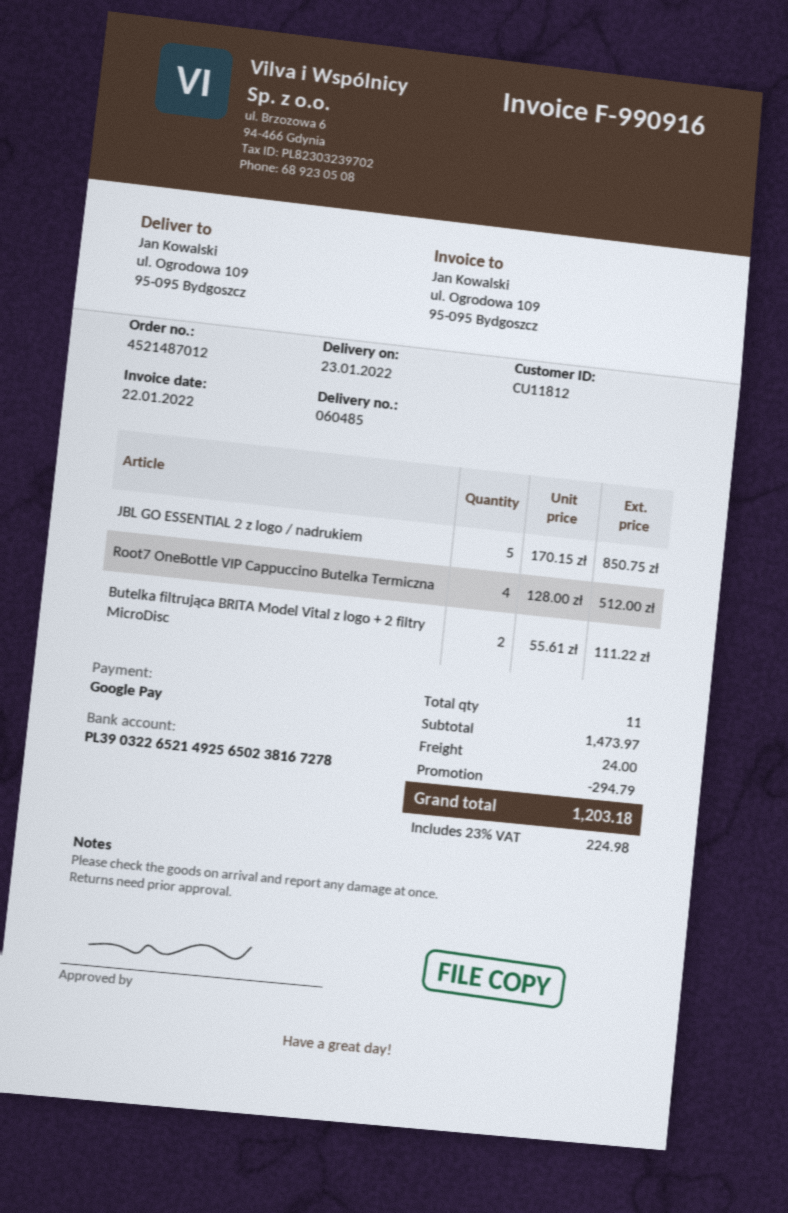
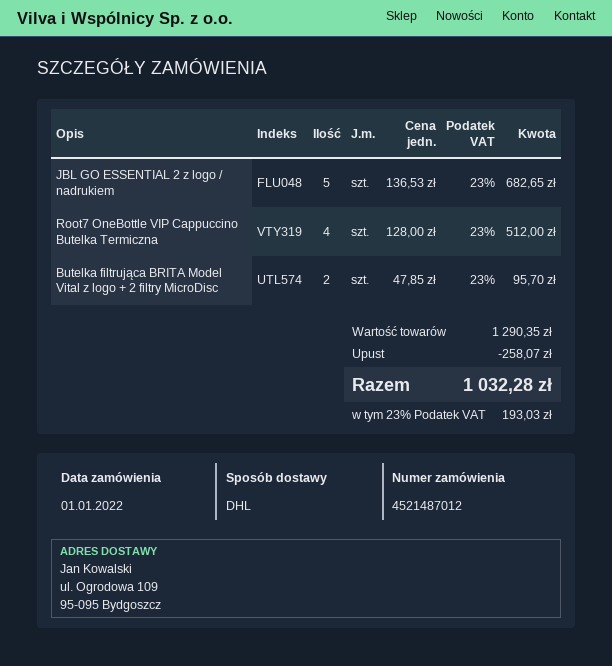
JBL GO ESSENTIAL 2 z logo / nadrukiem: 5 x 170.15 = 850.75 -> 5 x 136.53 = 682.65
Butelka filtrująca BRITA Model Vital z logo + 2 filtry MicroDisc: 2 x 55.61 = 111.22 -> 2 x 47.85 = 95.70
subtotal: 1473.97 -> 1290.35
discount: 294.79 -> 258.07
shipping: 24.00 -> none
tax: 23% = 224.98 -> 23% = 193.03
total: 1203.18 -> 1032.28

